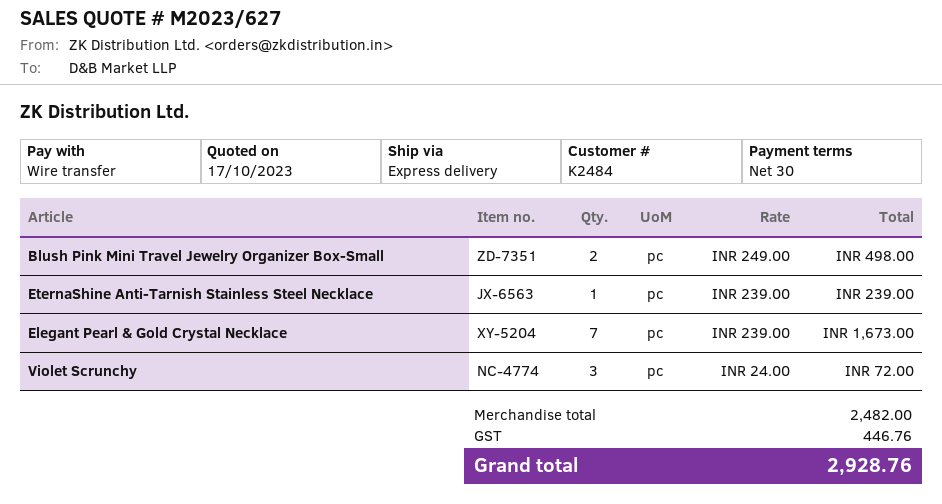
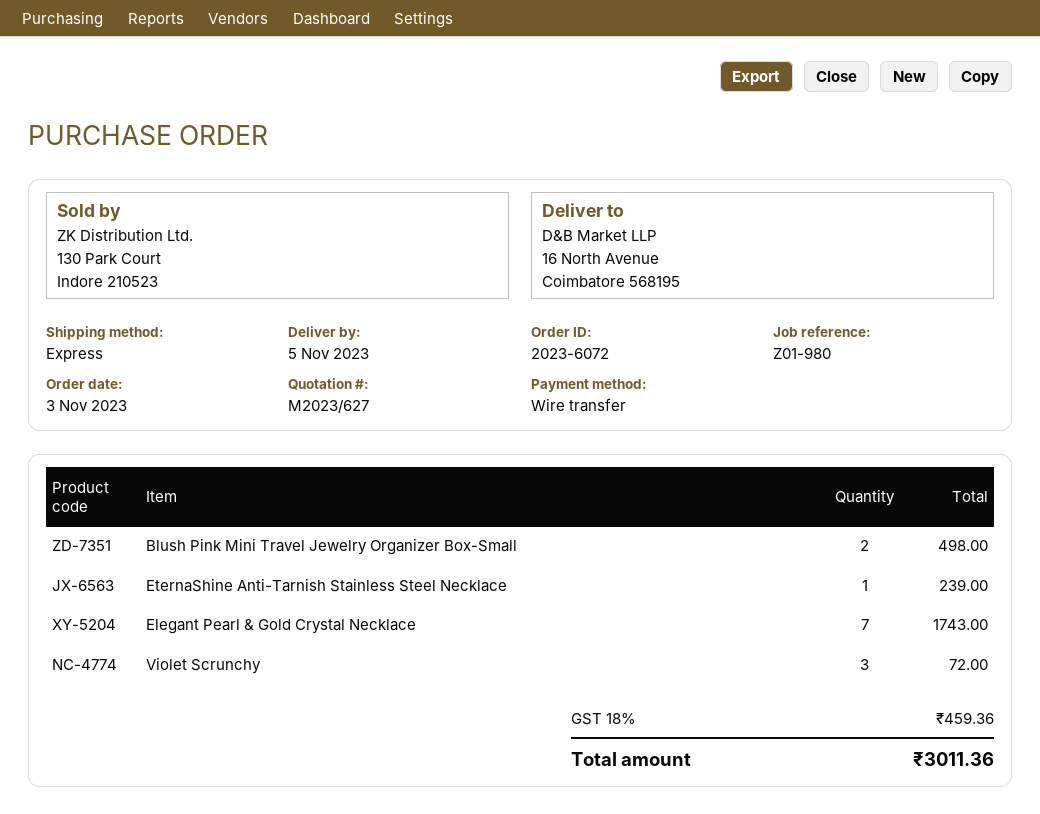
Elegant Pearl & Gold Crystal Necklace: 7 for 1673.00 -> 7 for 1743.00
tax: 446.76 -> 459.36
total: 2928.76 -> 3011.36

